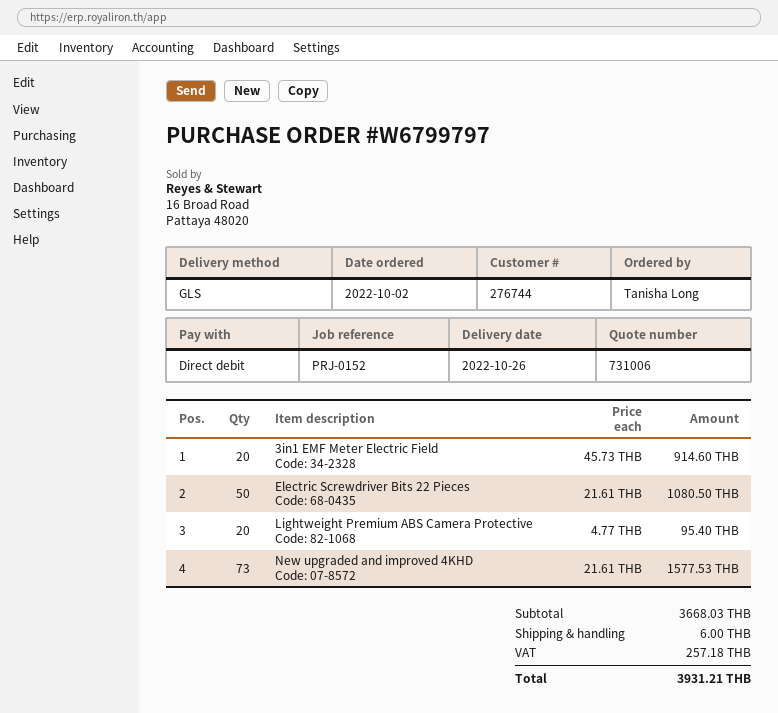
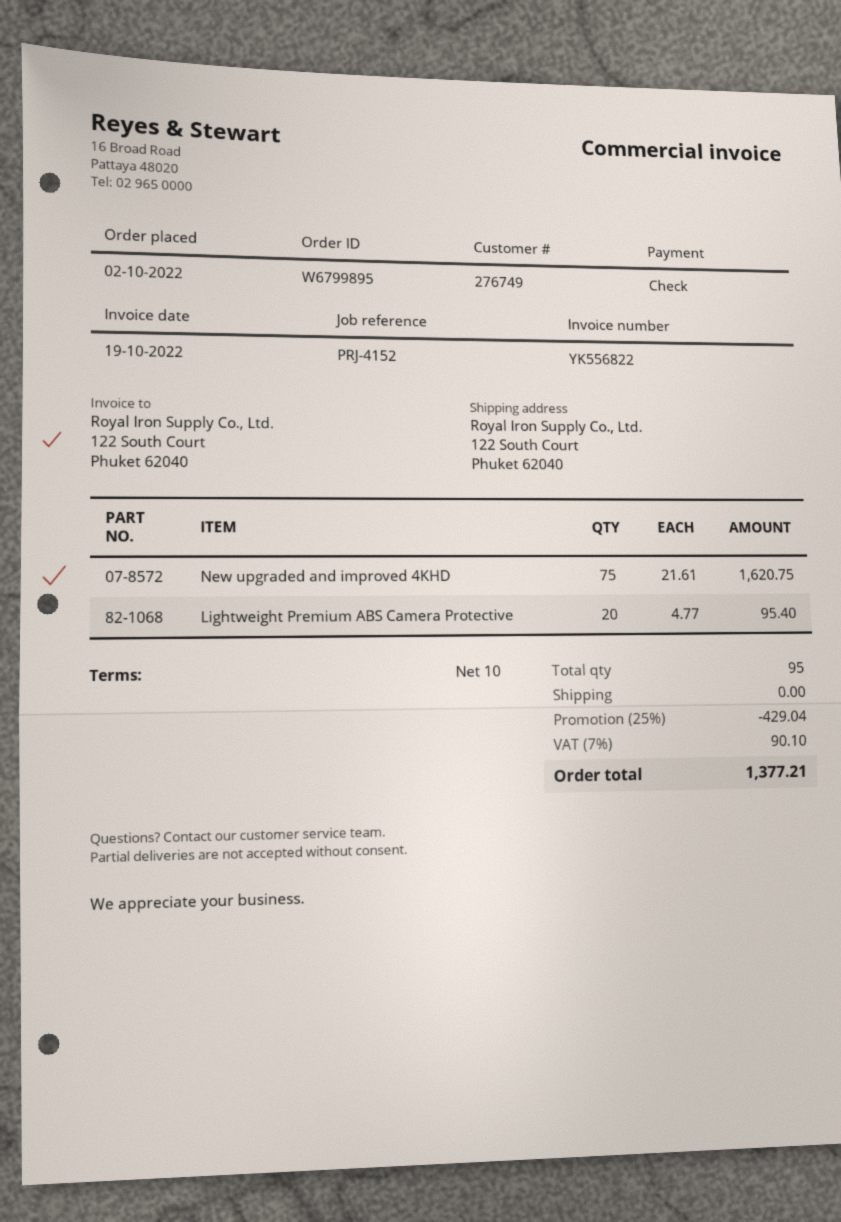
order number: W6799797 -> W6799895
customer number: 276744 -> 276749
reference: PRJ-0152 -> PRJ-4152
payment method: direct debit -> cheque
3in1 EMF Meter Electric Field: 20 x 45.73 = 914.60 -> none
Electric Screwdriver Bits 22 Pieces: 50 x 21.61 = 1080.50 -> none
New upgraded and improved 4KHD: 73 x 21.61 = 1577.53 -> 75 x 21.61 = 1620.75
discount: none -> 25% = 429.04
shipping: 6.00 -> 0.00
tax: 257.18 -> 90.10
total: 3931.21 -> 1377.21

